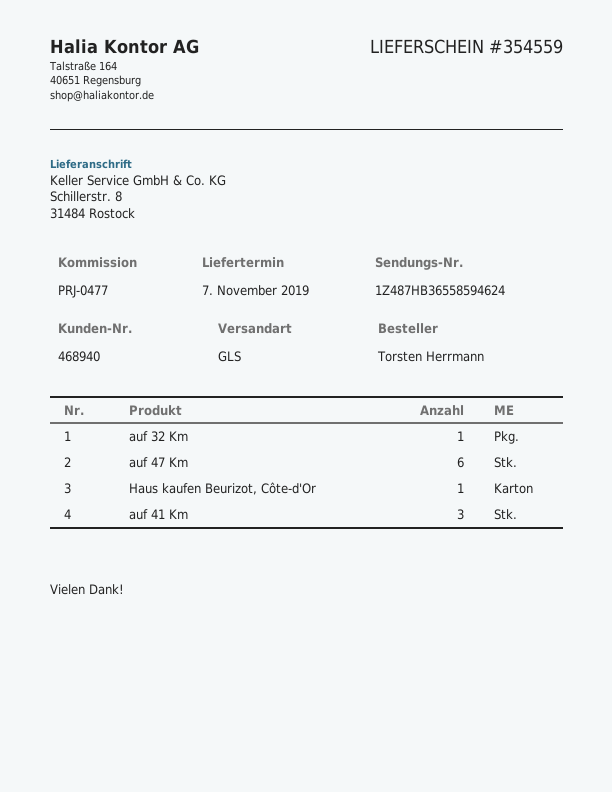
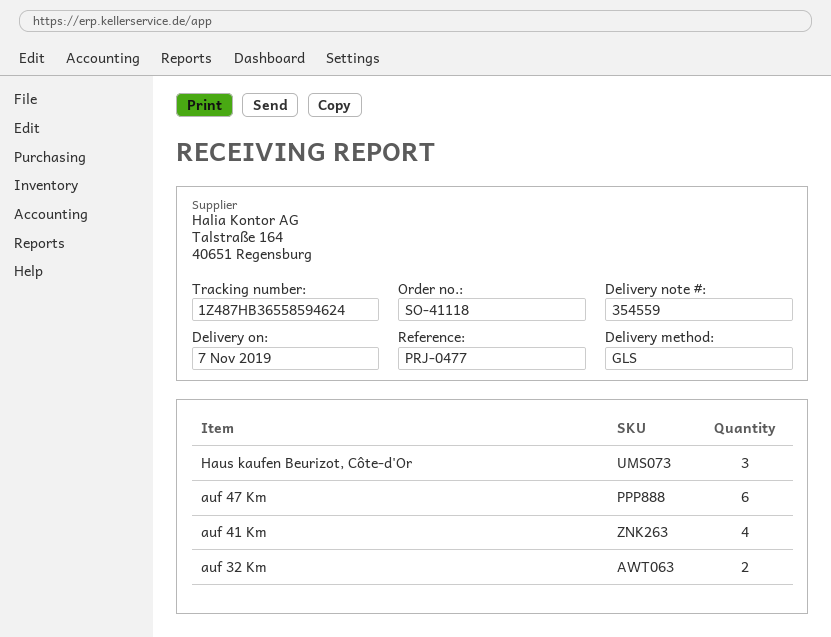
auf 32 Km: 1 -> 2
Haus kaufen Beurizot, Côte-d'Or: 1 -> 3
auf 41 Km: 3 -> 4

